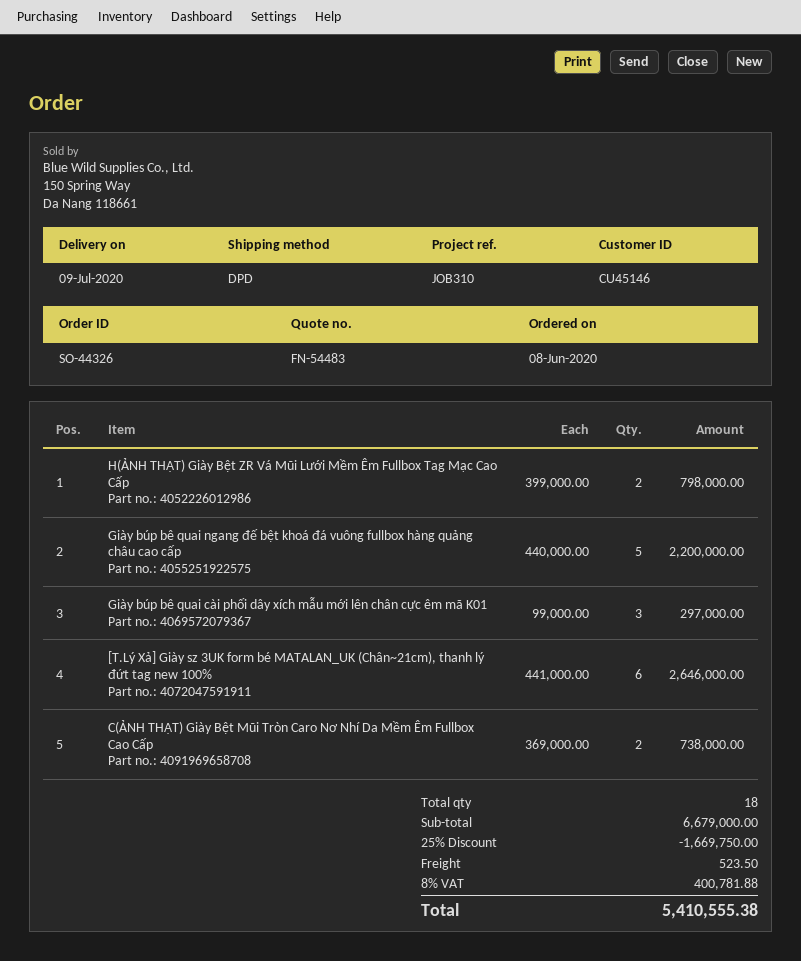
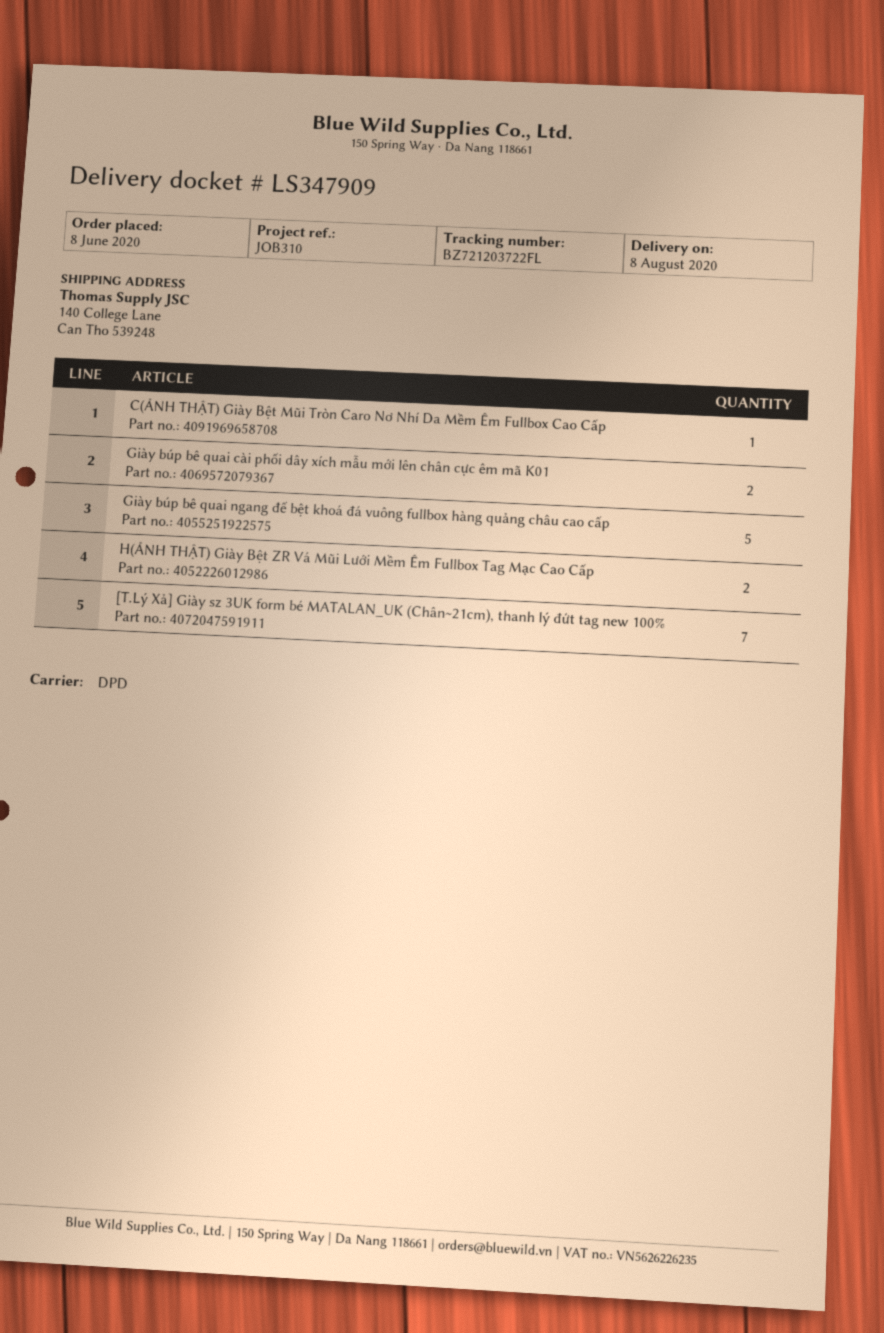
delivery date: 2020-07-09 -> 2020-08-08
Giày búp bê quai cài phối dây xích mẫu mới lên chân cực êm mã K01: 3 -> 2
[T.Lý Xả] Giày sz 3UK form bé MATALAN_UK (Chân~21cm), thanh lý đứt tag new 100%: 6 -> 7
C(ẢNH THẬT) Giày Bệt Mũi Tròn Caro Nơ Nhí Da Mềm Êm Fullbox Cao Cấp: 2 -> 1

